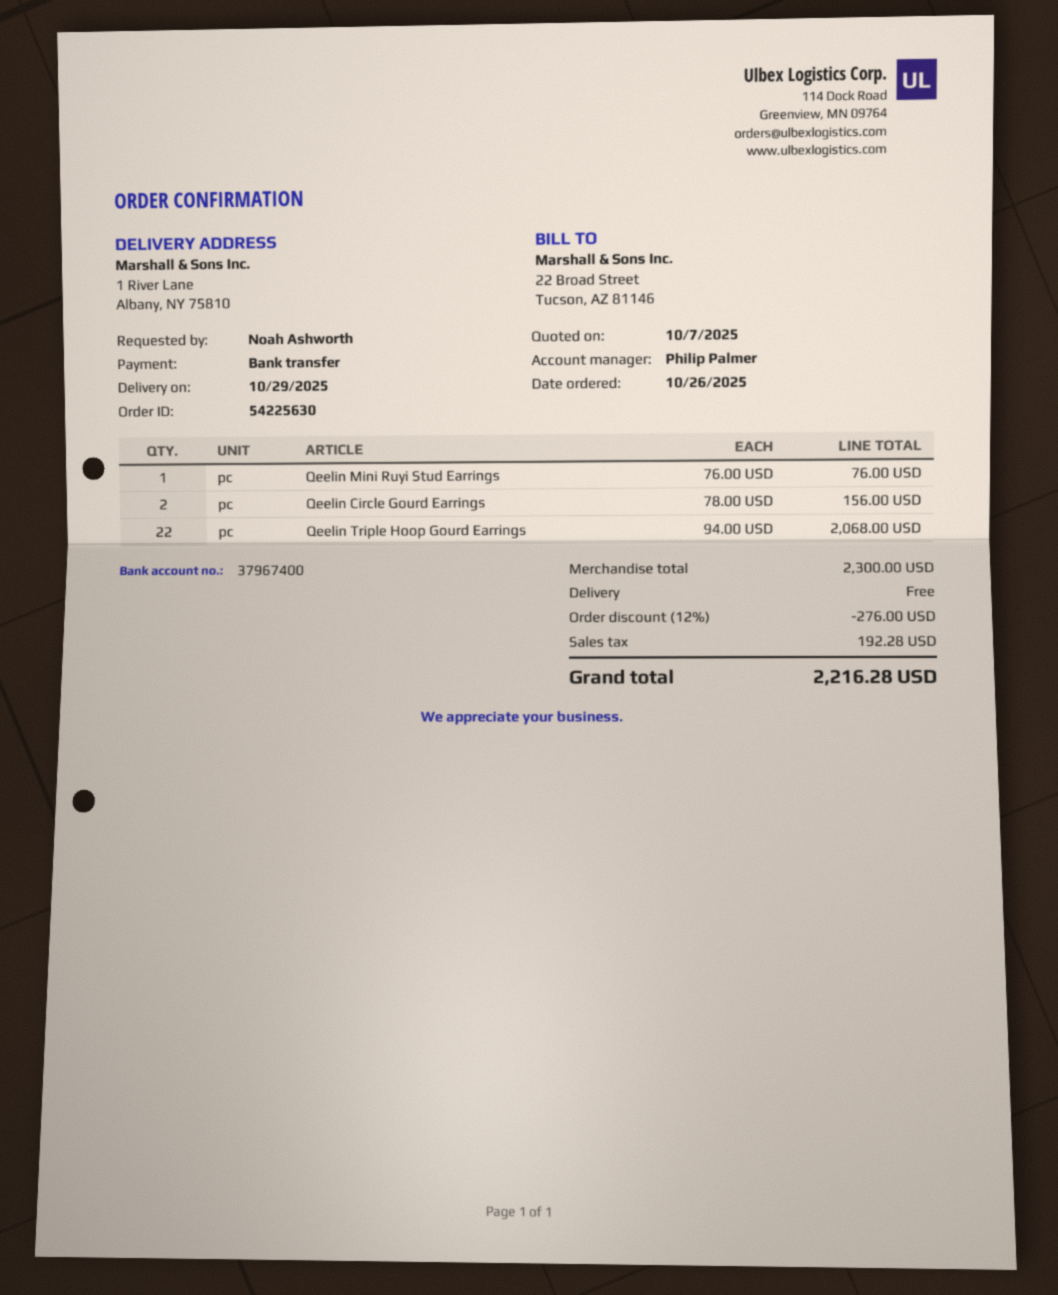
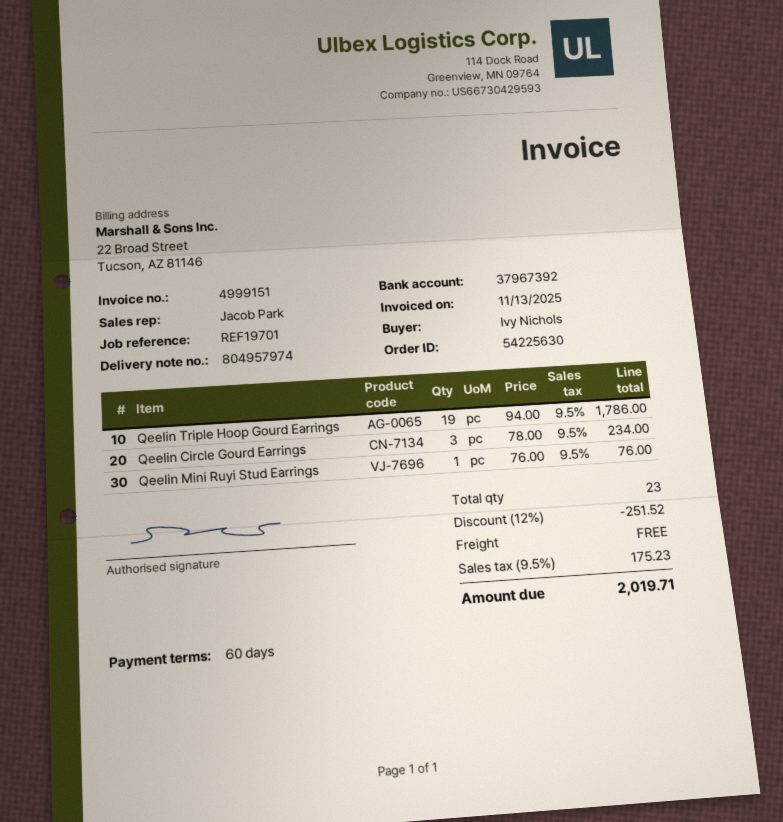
ordered by: Noah Ashworth -> Ivy Nichols
sales rep: Philip Palmer -> Jacob Park
bank account: 37967400 -> 37967392
Qeelin Circle Gourd Earrings: 2 x 78.00 = 156.00 -> 3 x 78.00 = 234.00
Qeelin Triple Hoop Gourd Earrings: 22 x 94.00 = 2068.00 -> 19 x 94.00 = 1786.00
discount: 12% = 276.00 -> 12% = 251.52
tax: 192.28 -> 175.23
total: 2216.28 -> 2019.71

